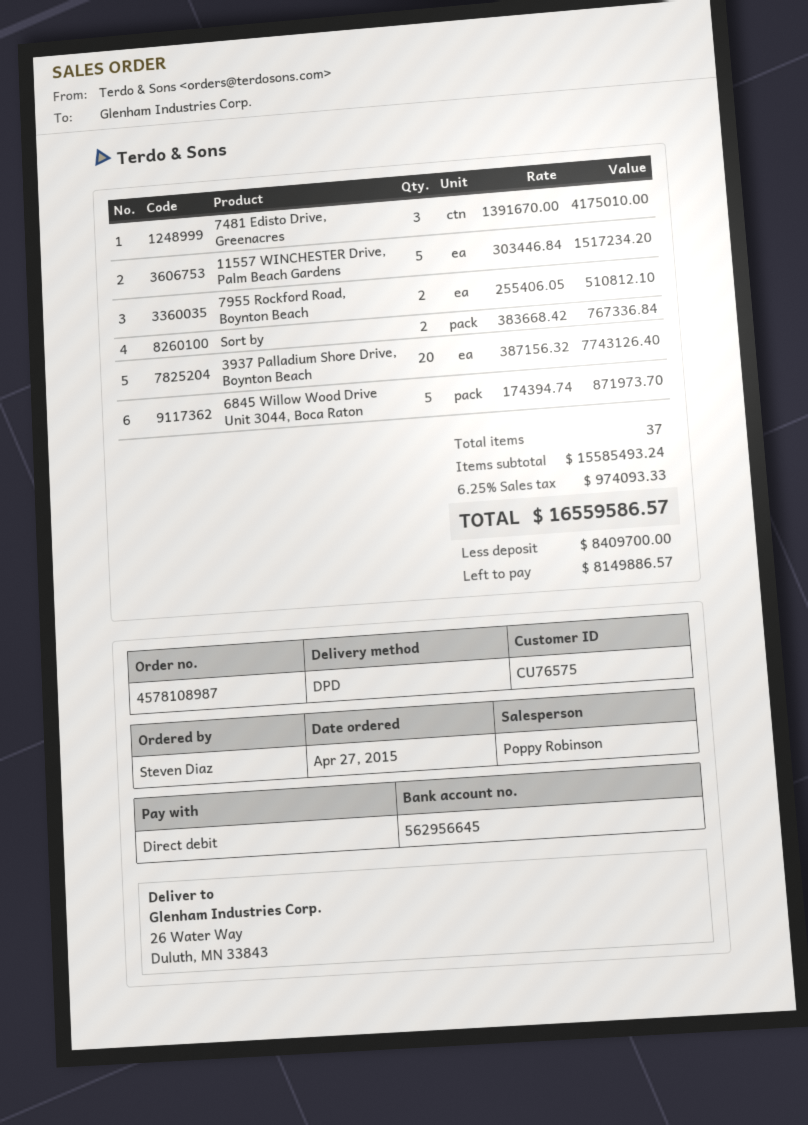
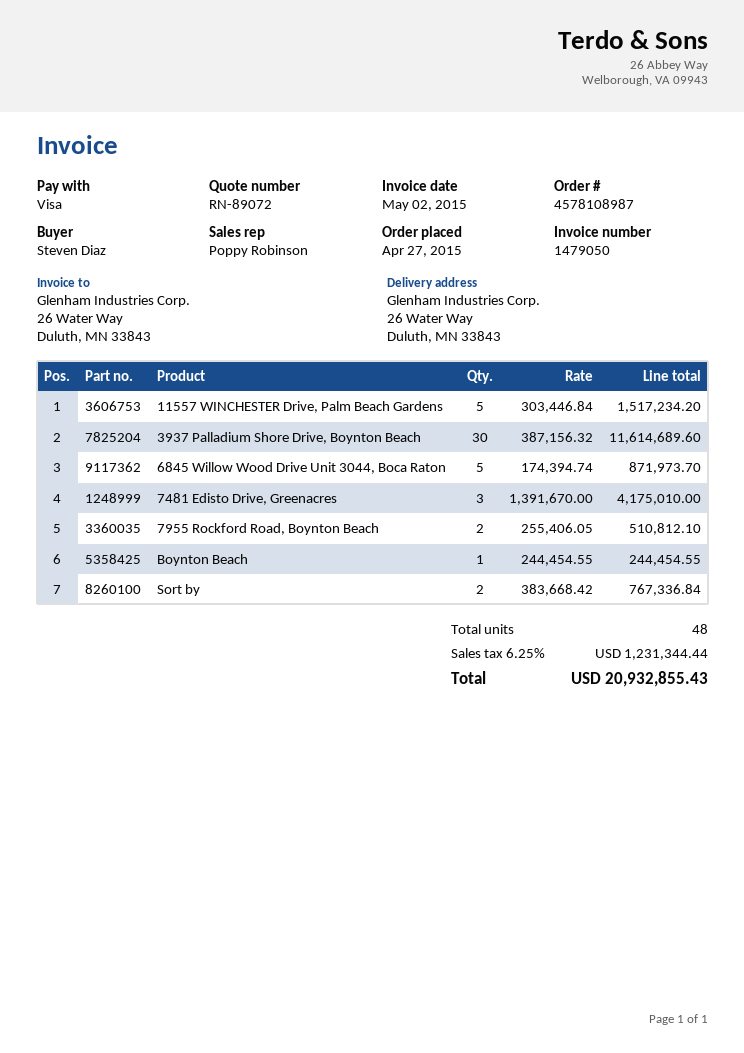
payment method: direct debit -> Visa
3937 Palladium Shore Drive, Boynton Beach: 20 x 387156.32 = 7743126.40 -> 30 x 387156.32 = 11614689.60
Boynton Beach: none -> 1 x 244454.55 = 244454.55
total quantity: 37 -> 48
tax: 6.25% = 974093.33 -> 6.25% = 1231344.44
total: 16559586.57 -> 20932855.43

